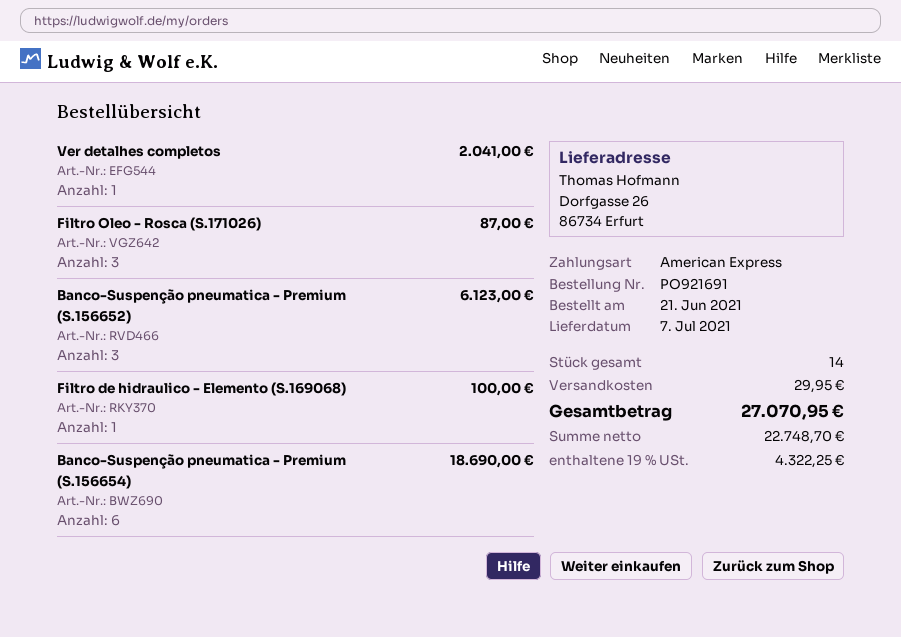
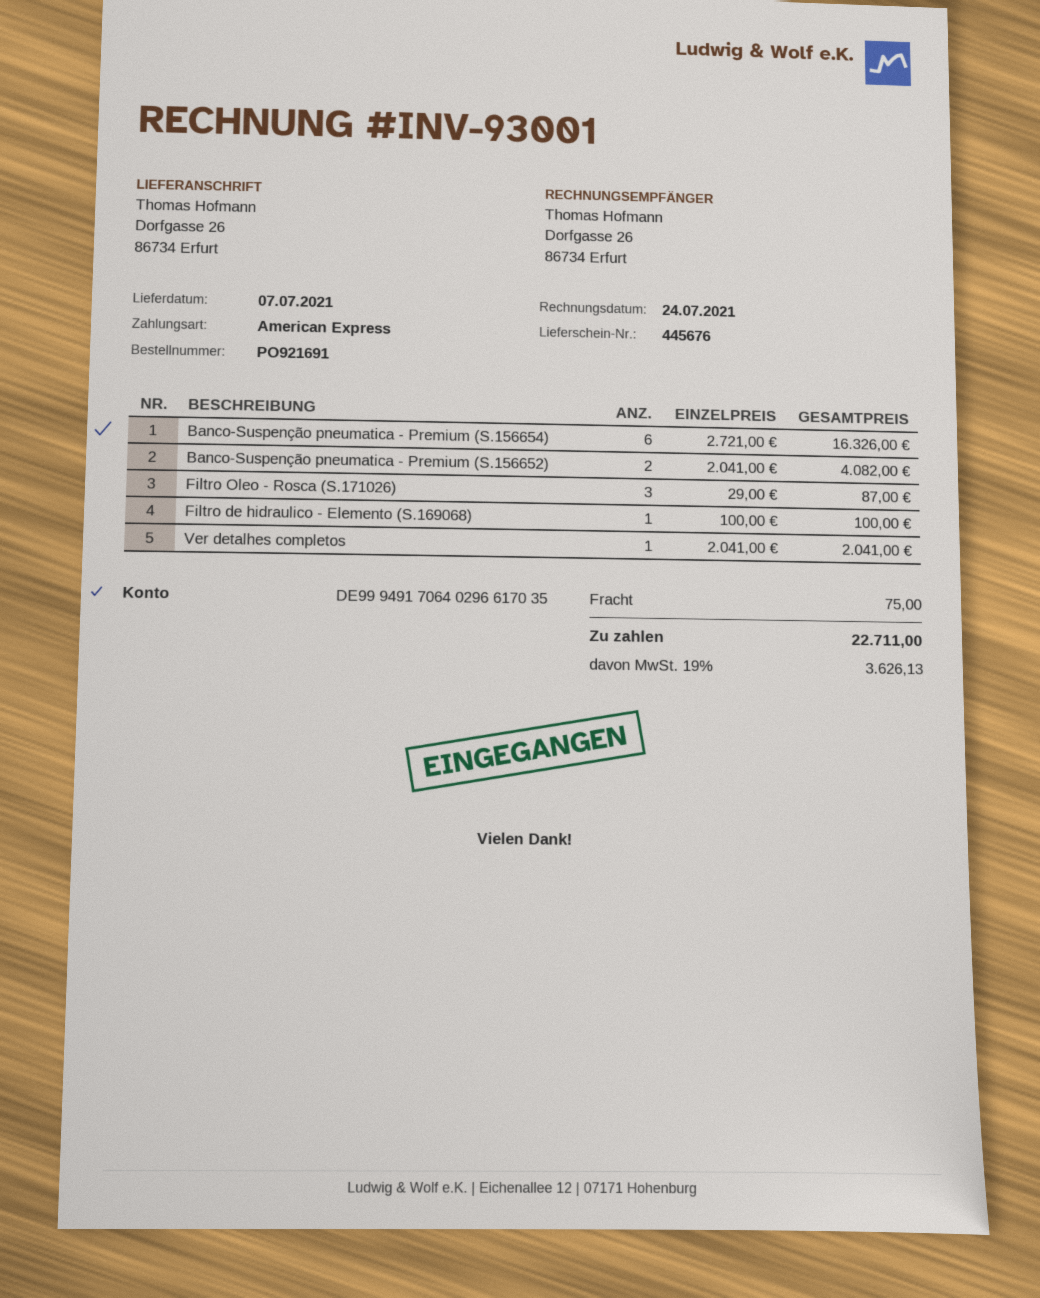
Banco-Suspenção pneumatica - Premium (S.156652): 3 for 6123.00 -> 2 for 4082.00
Banco-Suspenção pneumatica - Premium (S.156654): 6 for 18690.00 -> 6 for 16326.00
shipping: 29.95 -> 75.00
tax: 19% = 4322.25 -> 19% = 3626.13
total: 27070.95 -> 22711.00

